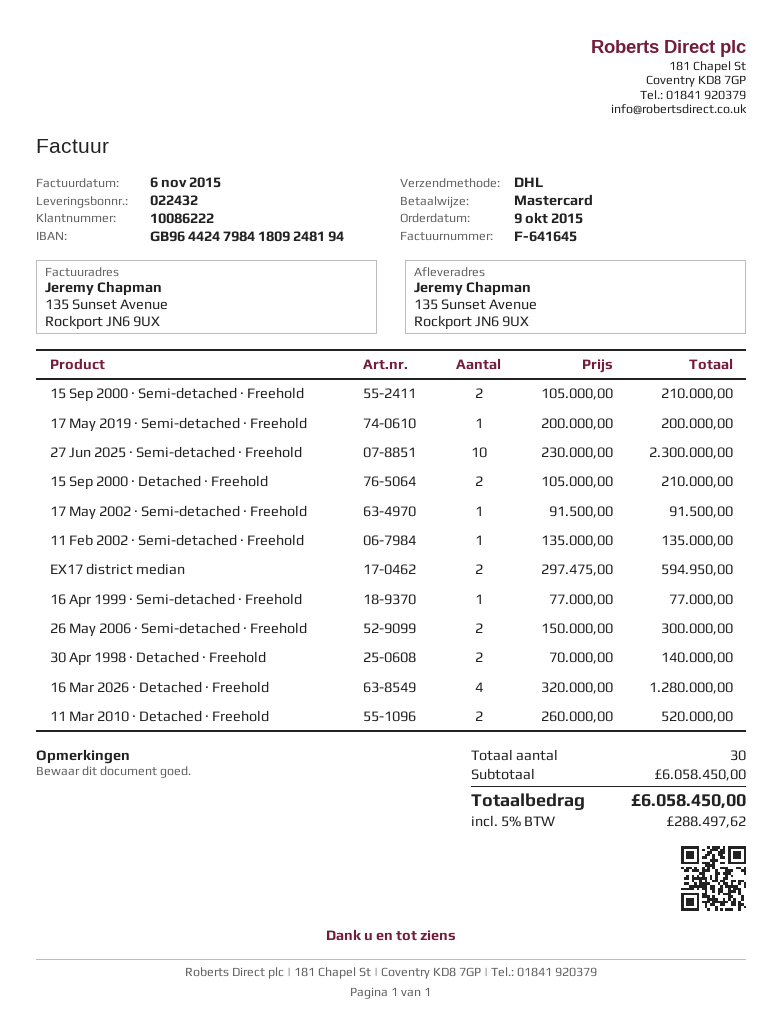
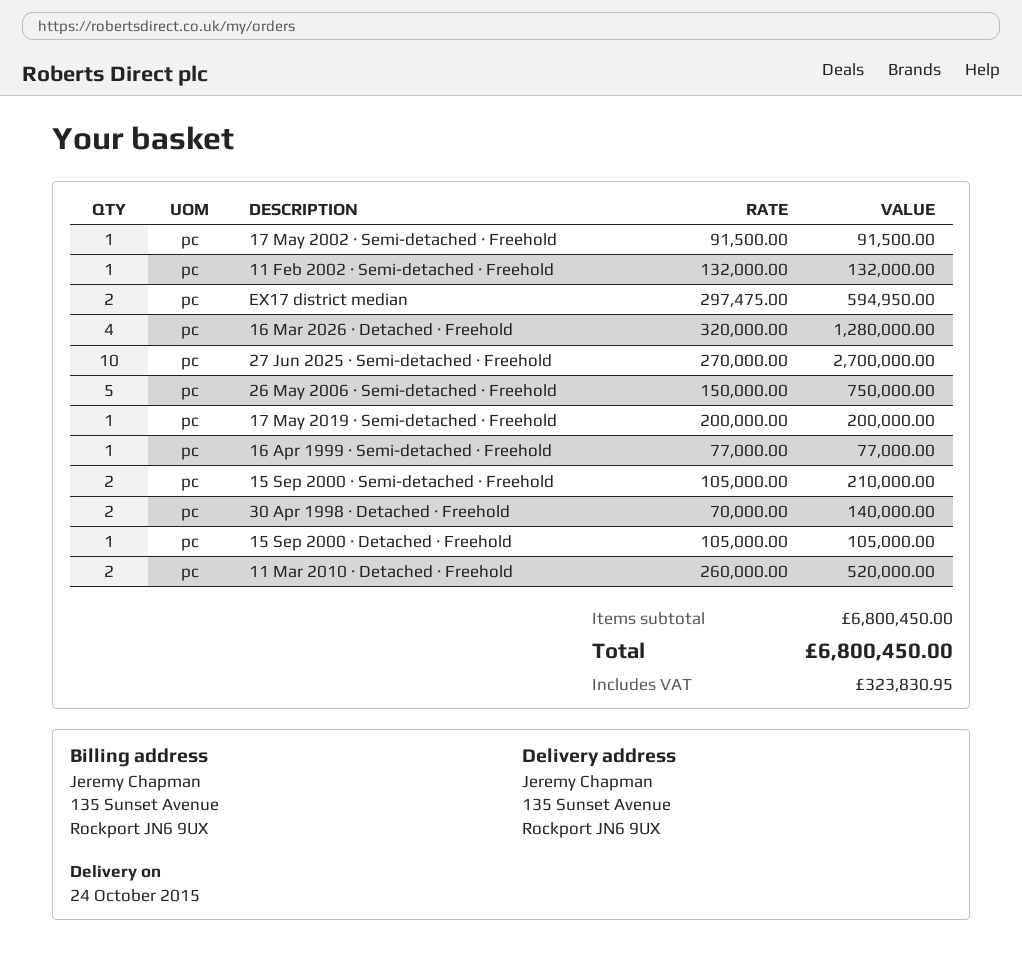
27 Jun 2025 · Semi-detached · Freehold: 10 x 230000.00 = 2300000.00 -> 10 x 270000.00 = 2700000.00
15 Sep 2000 · Detached · Freehold: 2 x 105000.00 = 210000.00 -> 1 x 105000.00 = 105000.00
11 Feb 2002 · Semi-detached · Freehold: 1 x 135000.00 = 135000.00 -> 1 x 132000.00 = 132000.00
26 May 2006 · Semi-detached · Freehold: 2 x 150000.00 = 300000.00 -> 5 x 150000.00 = 750000.00
subtotal: 6058450.00 -> 6800450.00
tax: 288497.62 -> 323830.95
total: 6058450.00 -> 6800450.00

